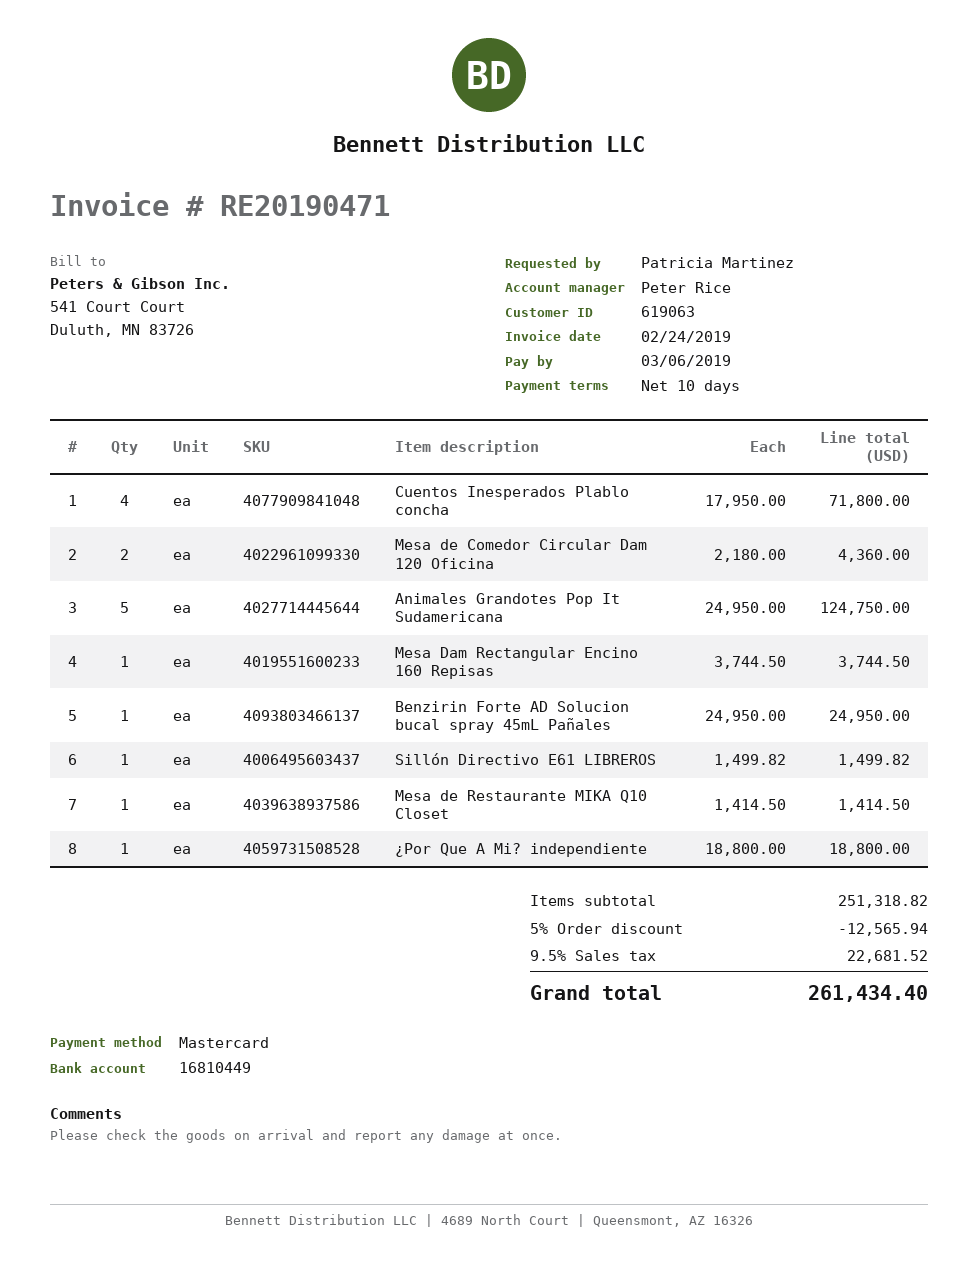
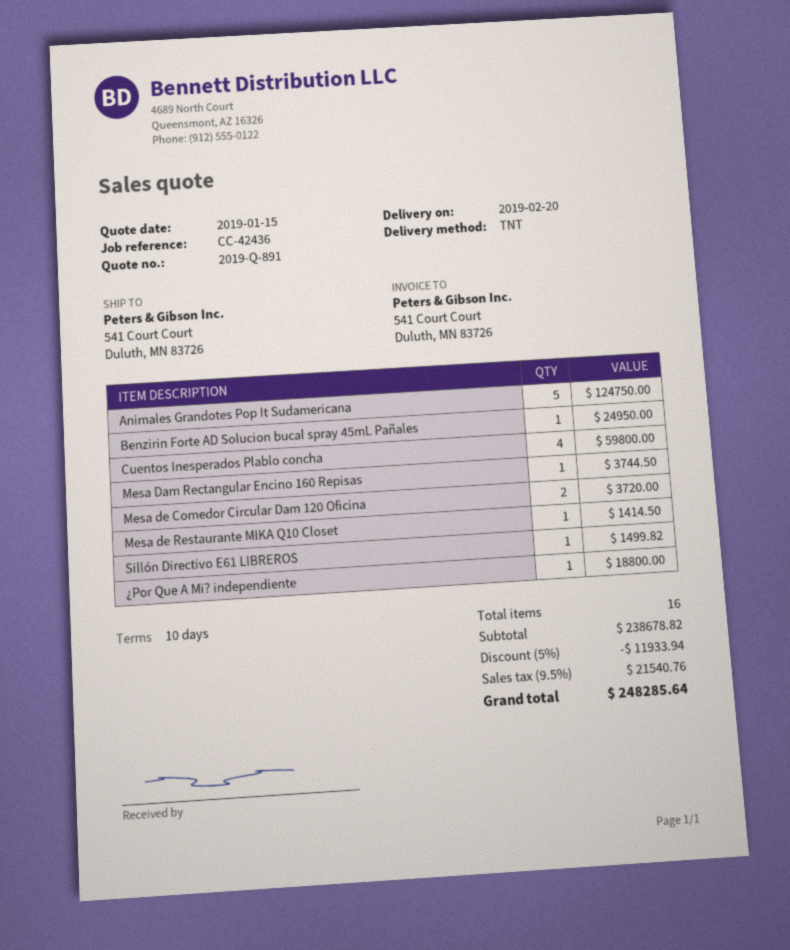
Cuentos Inesperados Plablo concha: 4 for 71800.00 -> 4 for 59800.00
Mesa de Comedor Circular Dam 120 Oficina: 2 for 4360.00 -> 2 for 3720.00
subtotal: 251318.82 -> 238678.82
discount: 5% = 12565.94 -> 5% = 11933.94
tax: 9.5% = 22681.52 -> 9.5% = 21540.76
total: 261434.40 -> 248285.64

